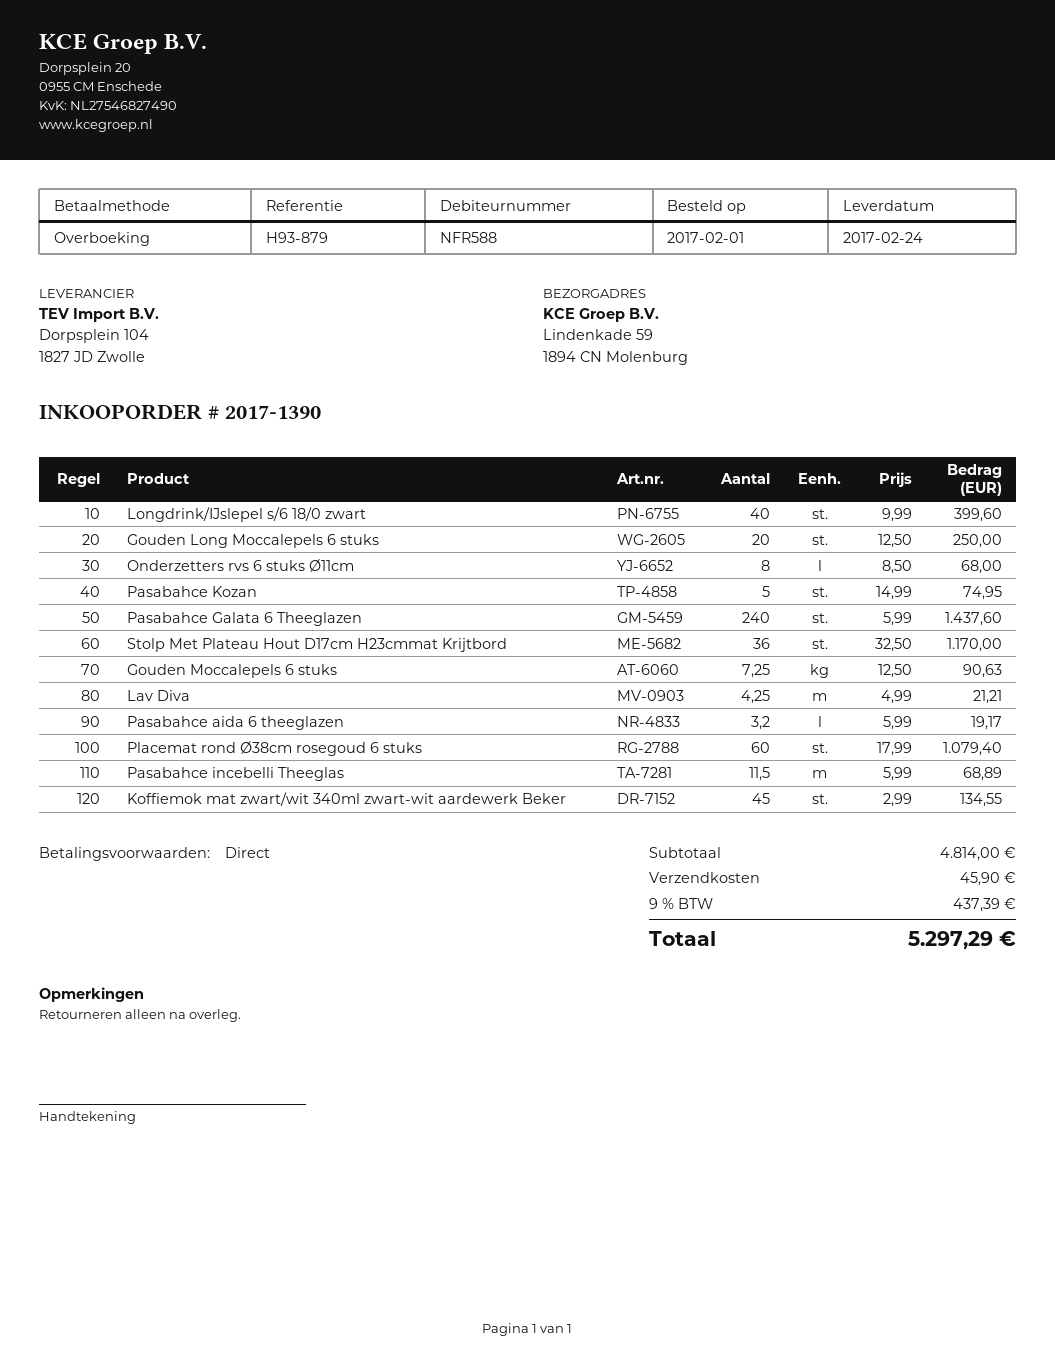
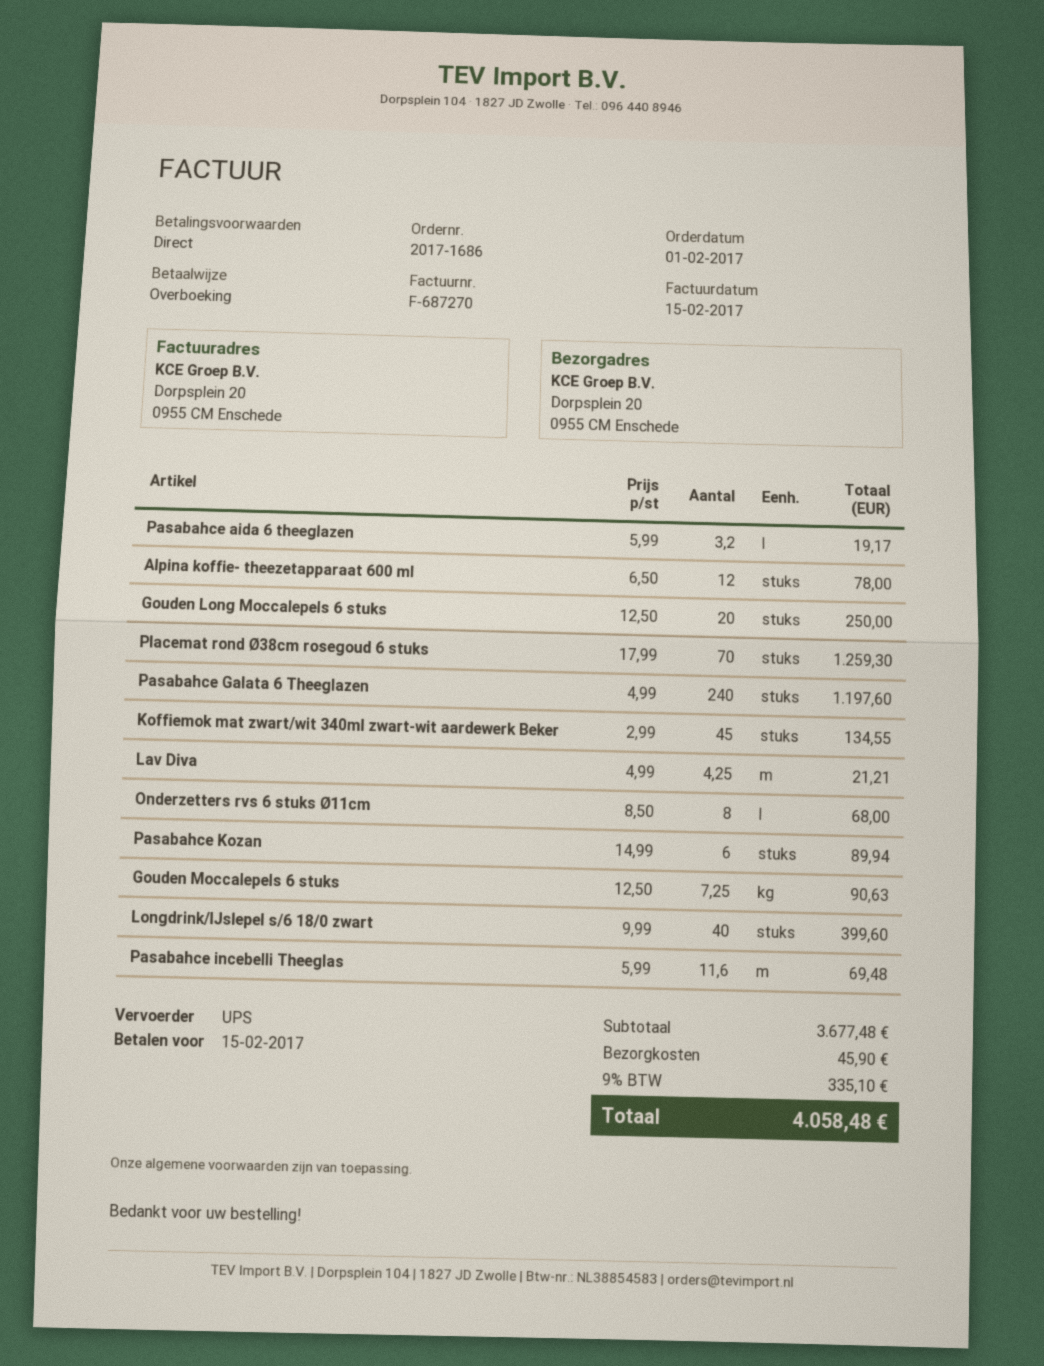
order number: 2017-1390 -> 2017-1686
ship to: Lindenkade 59, 1894 CN Molenburg -> Dorpsplein 20, 0955 CM Enschede
Pasabahce Kozan: 5 x 14.99 = 74.95 -> 6 x 14.99 = 89.94
Pasabahce Galata 6 Theeglazen: 240 x 5.99 = 1437.60 -> 240 x 4.99 = 1197.60
Stolp Met Plateau Hout D17cm H23cmmat Krijtbord: 36 x 32.50 = 1170.00 -> none
Placemat rond Ø38cm rosegoud 6 stuks: 60 x 17.99 = 1079.40 -> 70 x 17.99 = 1259.30
Pasabahce incebelli Theeglas: 11.5 x 5.99 = 68.89 -> 11.6 x 5.99 = 69.48
Alpina koffie- theezetapparaat 600 ml: none -> 12 x 6.50 = 78.00
subtotal: 4814.00 -> 3677.48
tax: 9% = 437.39 -> 9% = 335.10
total: 5297.29 -> 4058.48

